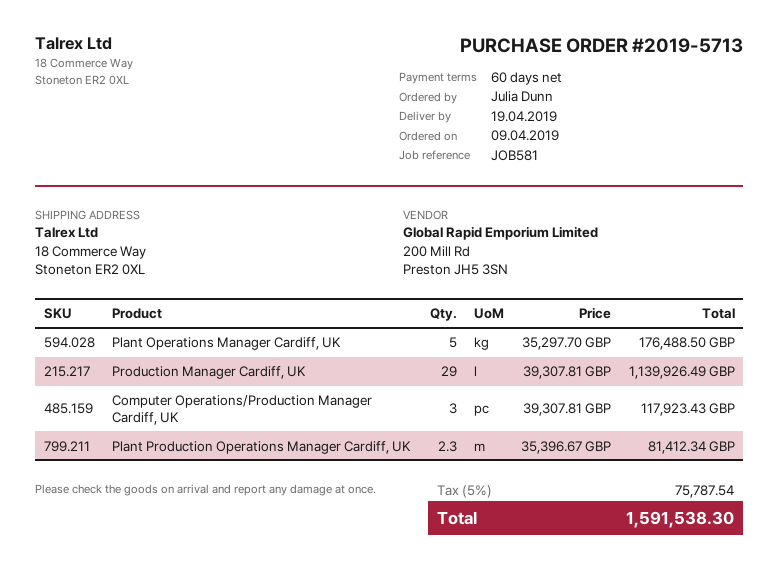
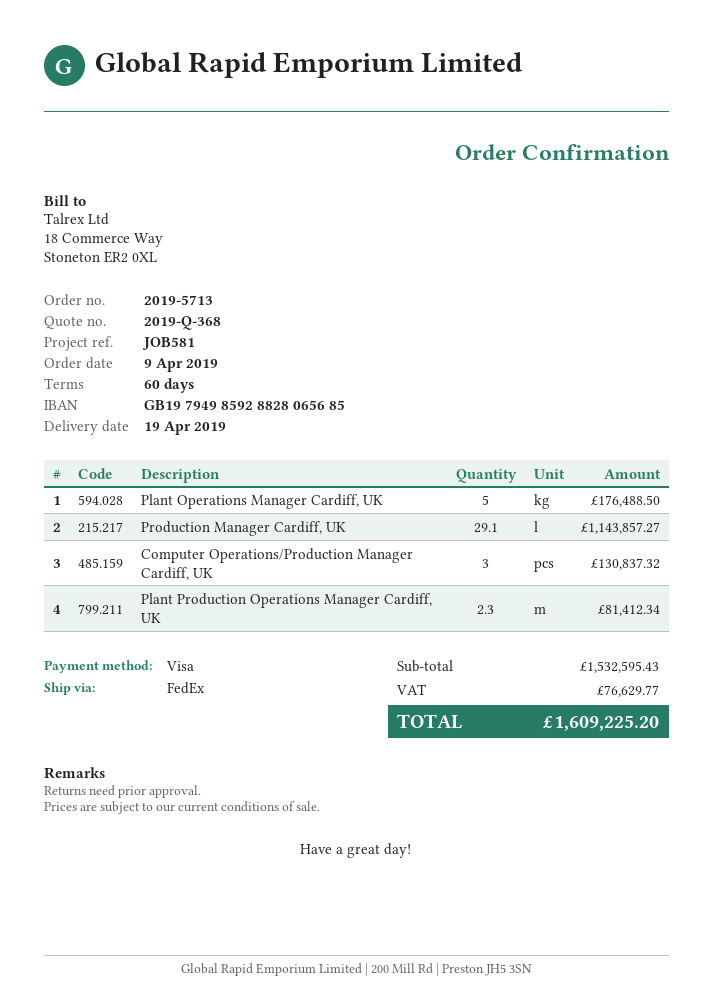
Production Manager Cardiff, UK: 29 for 1139926.49 -> 29.1 for 1143857.27
Computer Operations/Production Manager Cardiff, UK: 3 for 117923.43 -> 3 for 130837.32
tax: 75787.54 -> 76629.77
total: 1591538.30 -> 1609225.20

